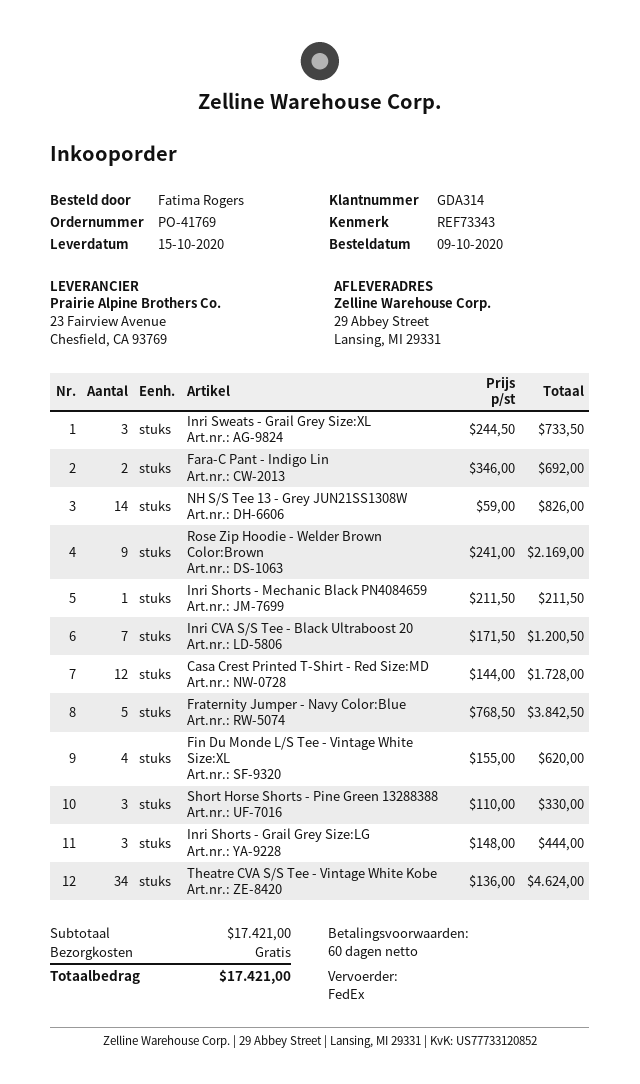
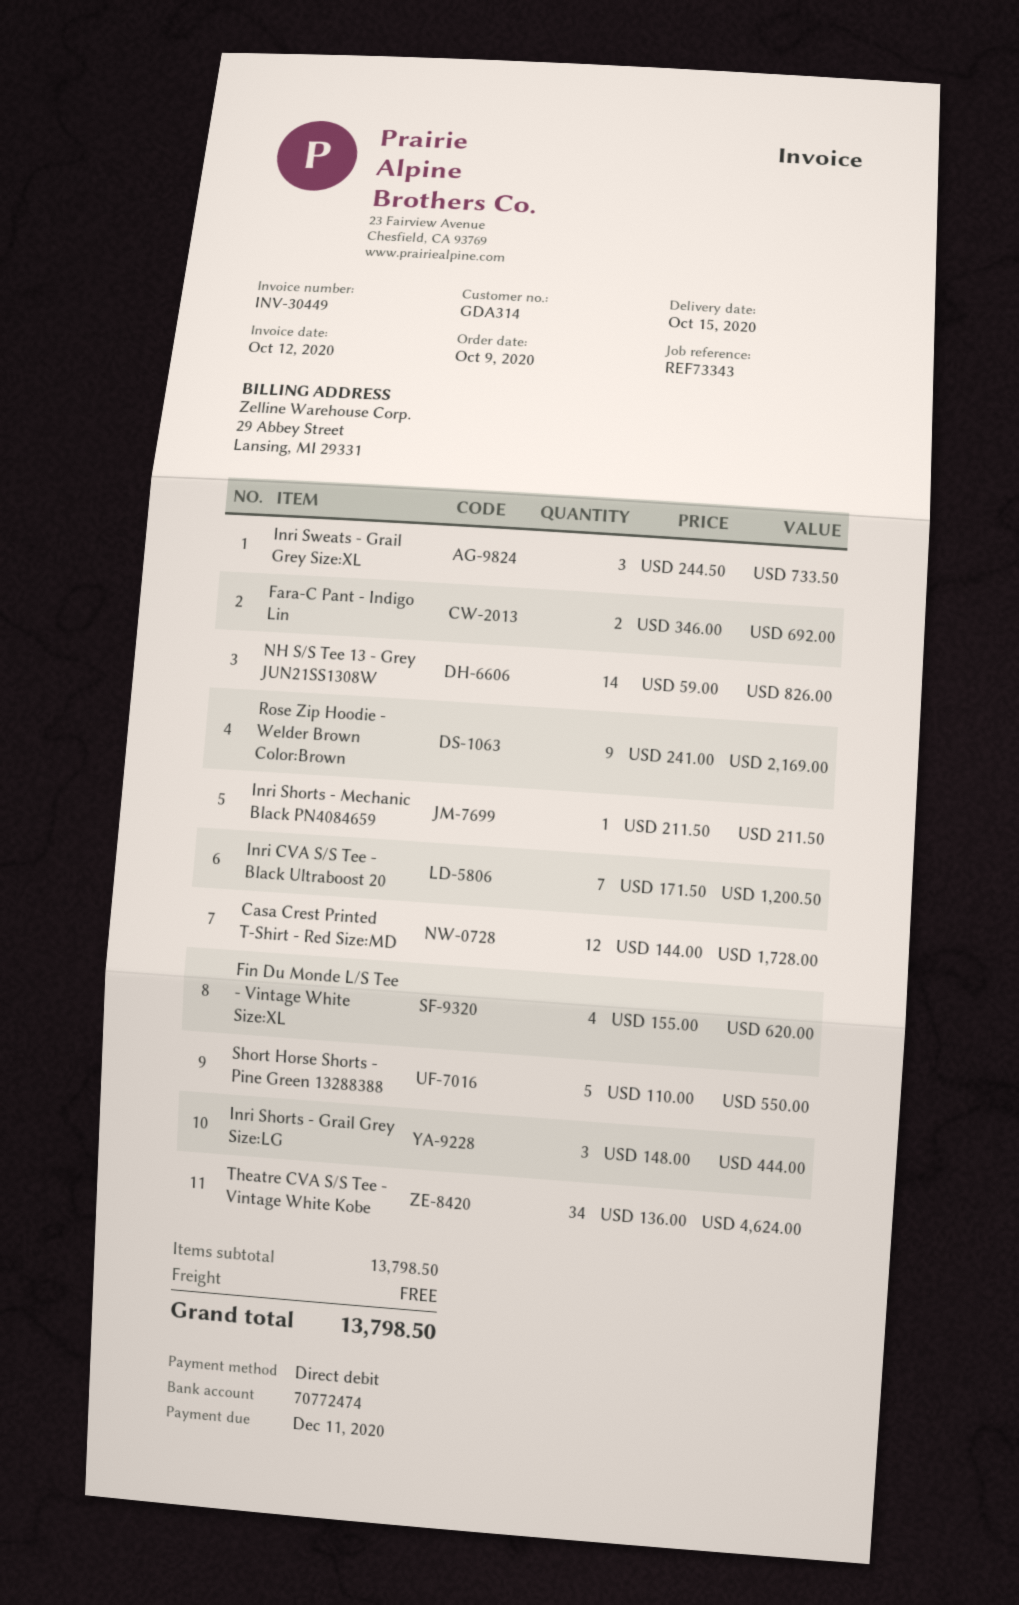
Fraternity Jumper - Navy Color:Blue: 5 x 768.50 = 3842.50 -> none
Short Horse Shorts - Pine Green 13288388: 3 x 110.00 = 330.00 -> 5 x 110.00 = 550.00
subtotal: 17421.00 -> 13798.50
total: 17421.00 -> 13798.50

